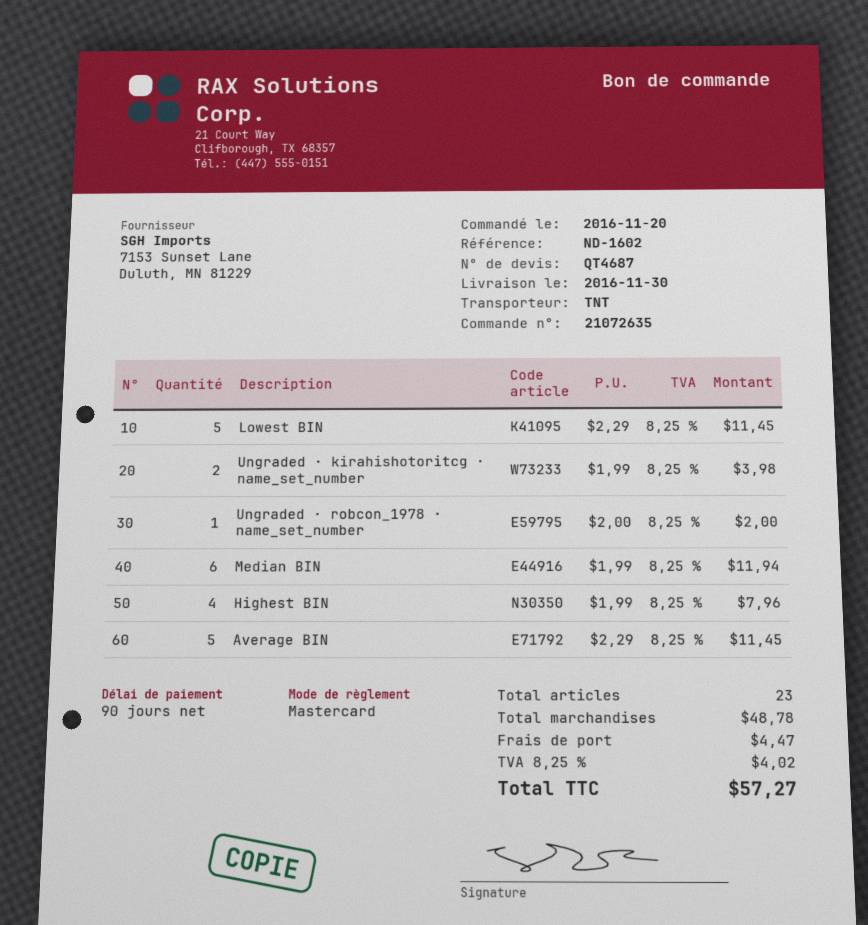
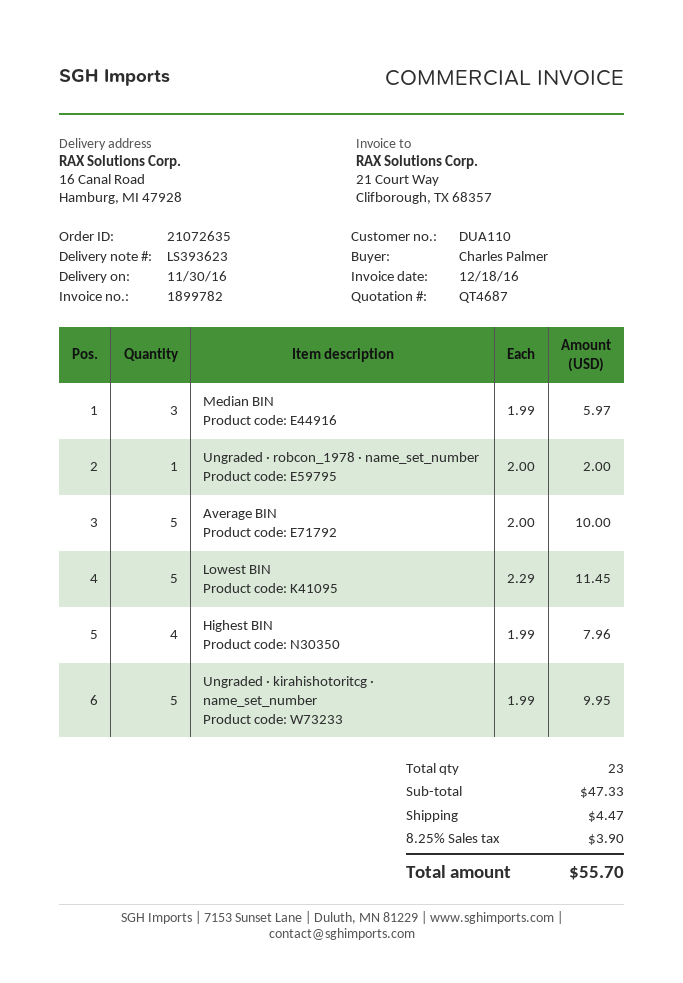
Ungraded · kirahishotoritcg · name_set_number: 2 x 1.99 = 3.98 -> 5 x 1.99 = 9.95
Median BIN: 6 x 1.99 = 11.94 -> 3 x 1.99 = 5.97
Average BIN: 5 x 2.29 = 11.45 -> 5 x 2.00 = 10.00
subtotal: 48.78 -> 47.33
tax: 8.25% = 4.02 -> 8.25% = 3.90
total: 57.27 -> 55.70

